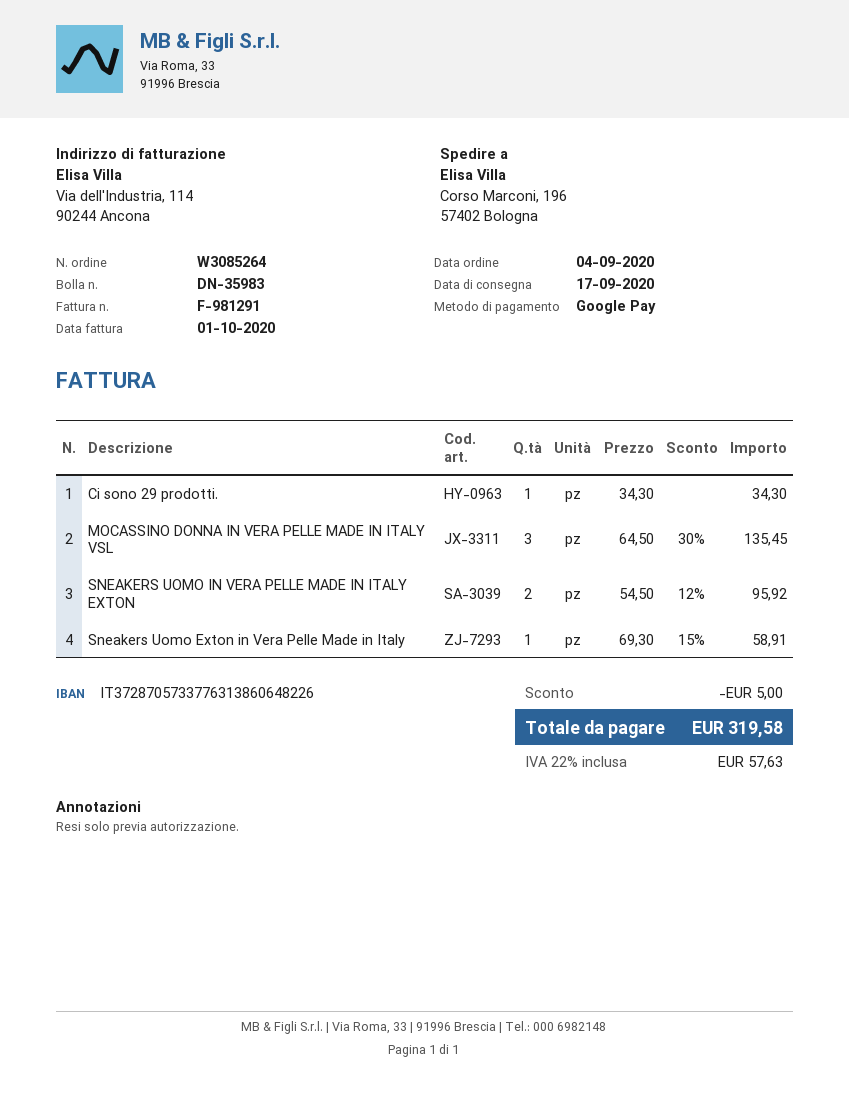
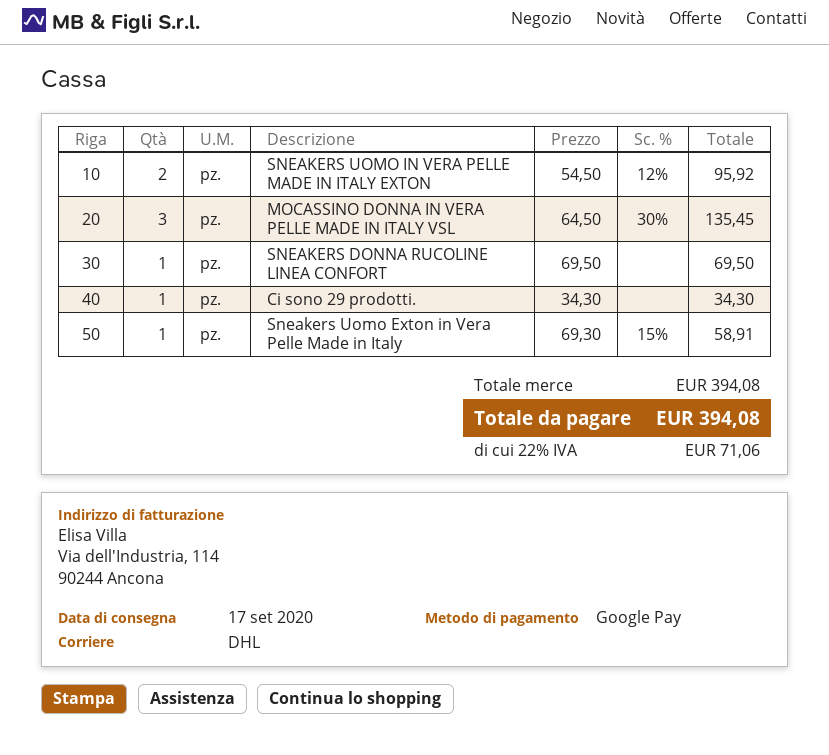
SNEAKERS DONNA RUCOLINE LINEA CONFORT: none -> 1 x 69.50 = 69.50
discount: 5.00 -> none
tax: 22% = 57.63 -> 22% = 71.06
total: 319.58 -> 394.08

